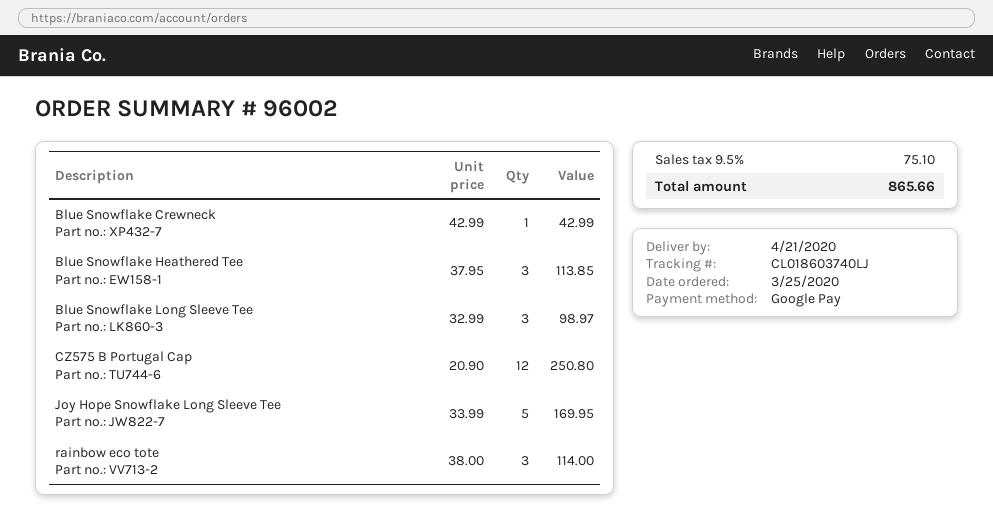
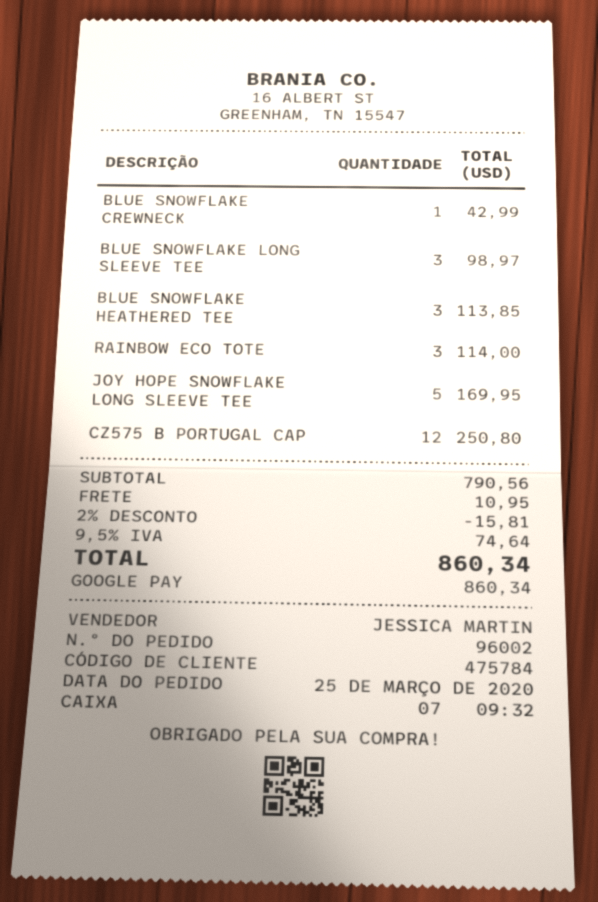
discount: none -> 2% = 15.81
shipping: none -> 10.95
tax: 9.5% = 75.10 -> 9.5% = 74.64
total: 865.66 -> 860.34

